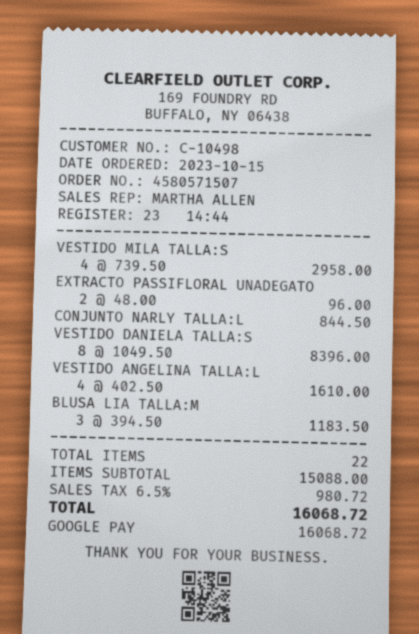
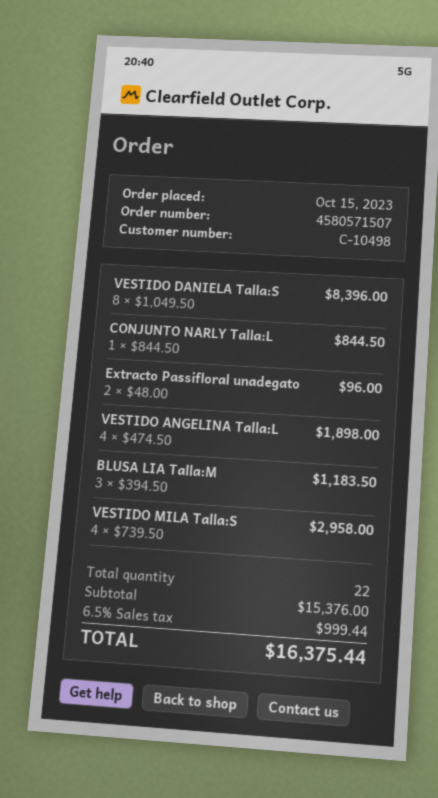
VESTIDO ANGELINA TALLA:L: 4 x 402.50 = 1610.00 -> 4 x 474.50 = 1898.00
subtotal: 15088.00 -> 15376.00
tax: 6.5% = 980.72 -> 6.5% = 999.44
total: 16068.72 -> 16375.44

